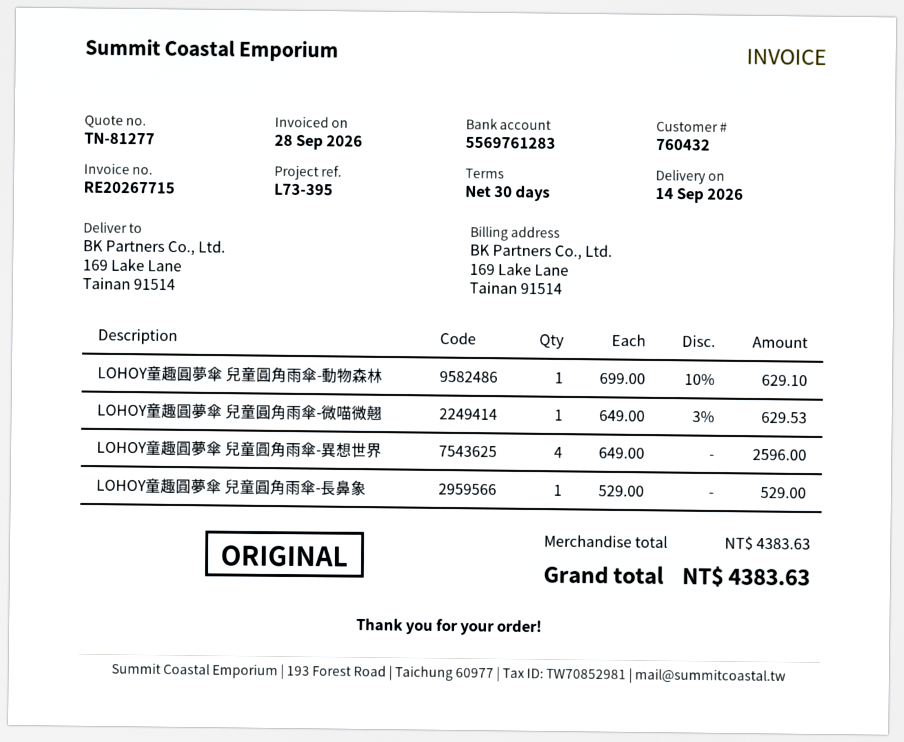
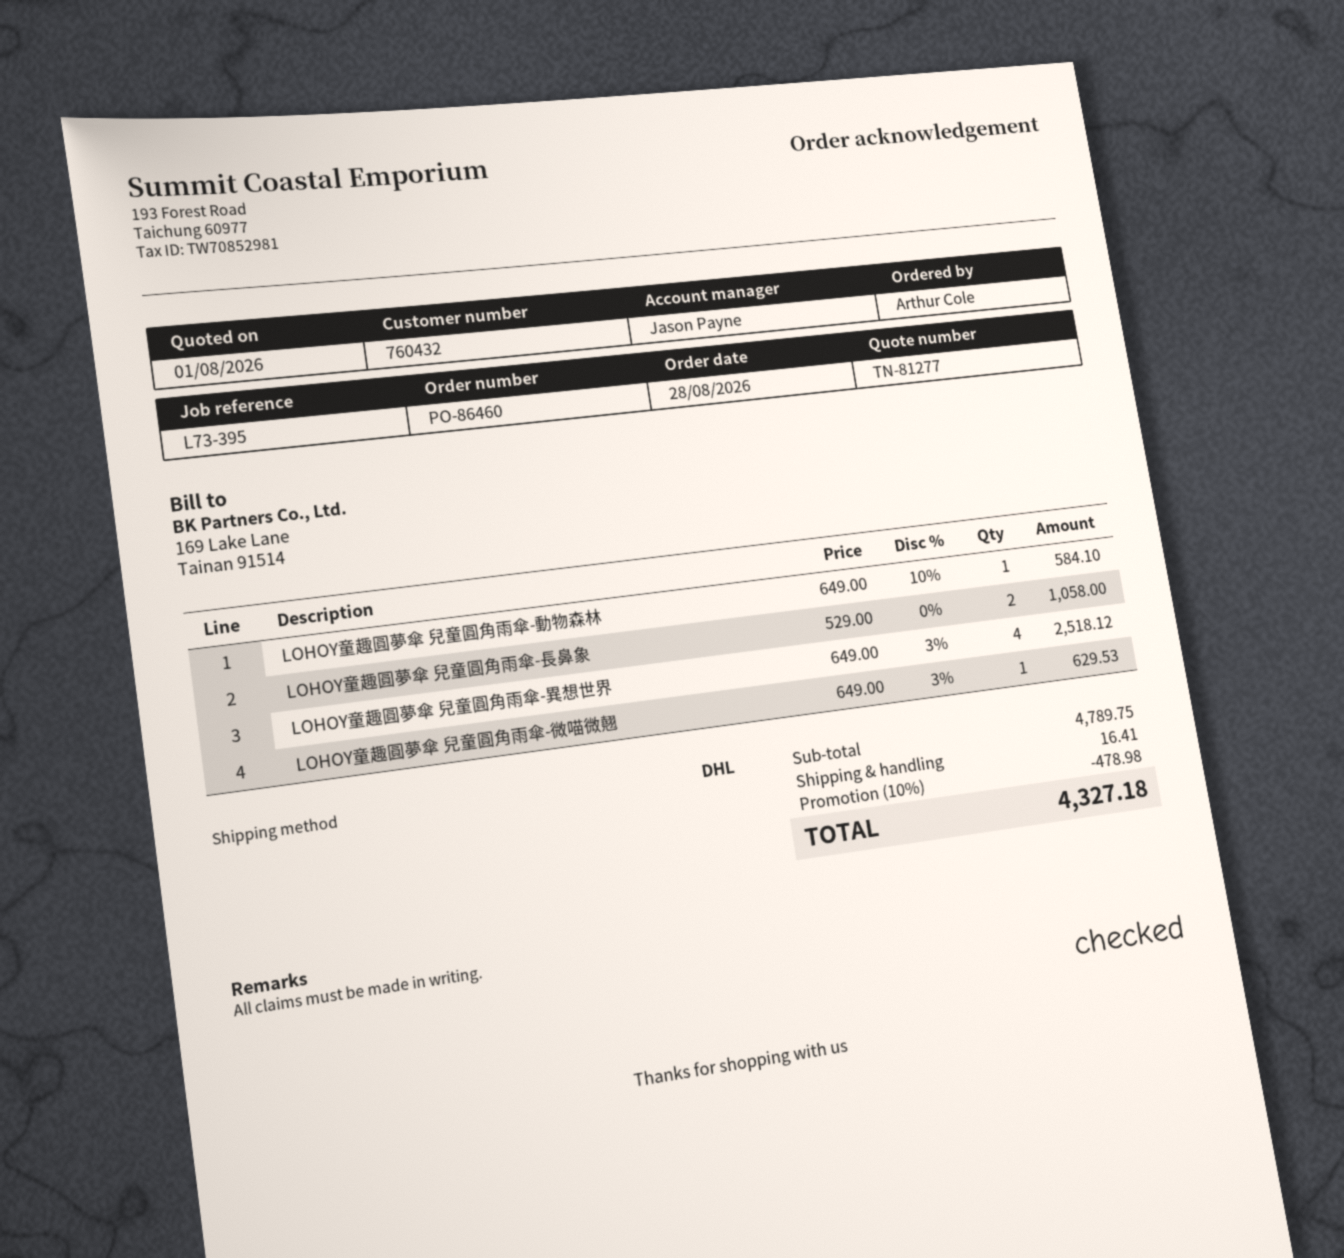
LOHOY童趣圓夢傘 兒童圓角雨傘-動物森林: 1 x 699.00 - 10% = 629.10 -> 1 x 649.00 - 10% = 584.10
LOHOY童趣圓夢傘 兒童圓角雨傘-異想世界: 4 x 649.00 = 2596.00 -> 4 x 649.00 - 3% = 2518.12
LOHOY童趣圓夢傘 兒童圓角雨傘-長鼻象: 1 x 529.00 = 529.00 -> 2 x 529.00 = 1058.00
subtotal: 4383.63 -> 4789.75
discount: none -> 10% = 478.98
shipping: none -> 16.41
total: 4383.63 -> 4327.18

